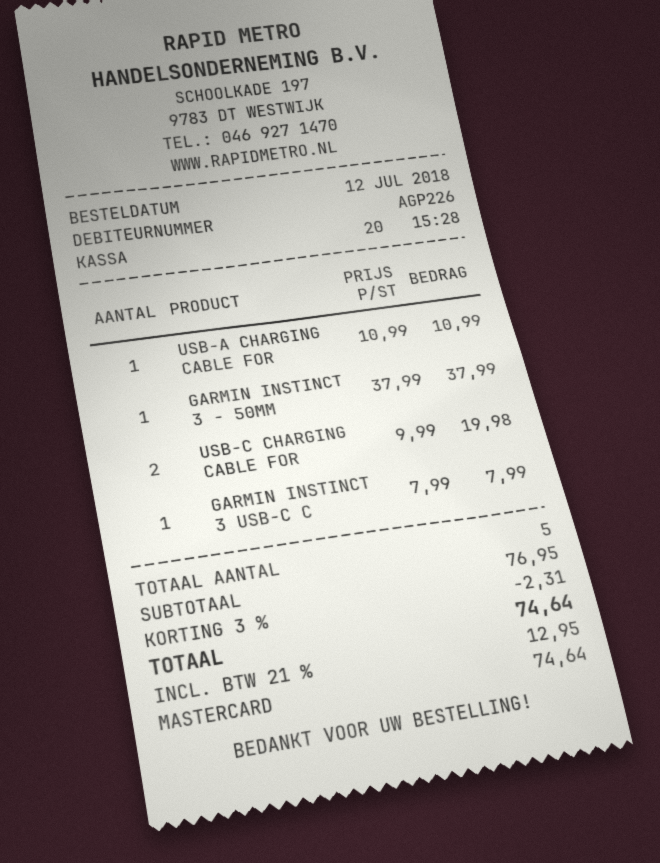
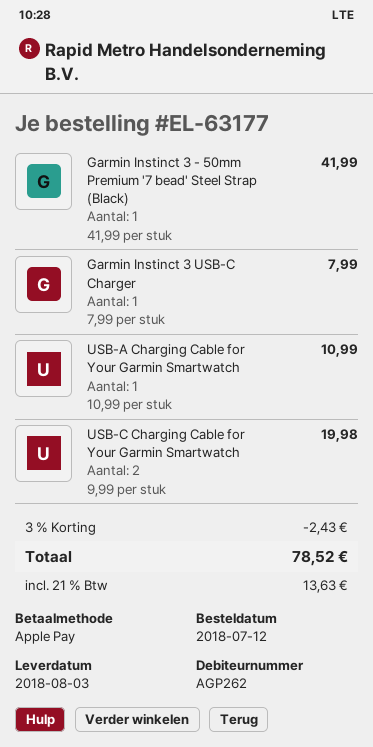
customer number: AGP226 -> AGP262
payment method: Mastercard -> Apple Pay
GARMIN INSTINCT 3 - 50MM: 1 x 37.99 = 37.99 -> 1 x 41.99 = 41.99
discount: 3% = 2.31 -> 3% = 2.43
tax: 21% = 12.95 -> 21% = 13.63
total: 74.64 -> 78.52

